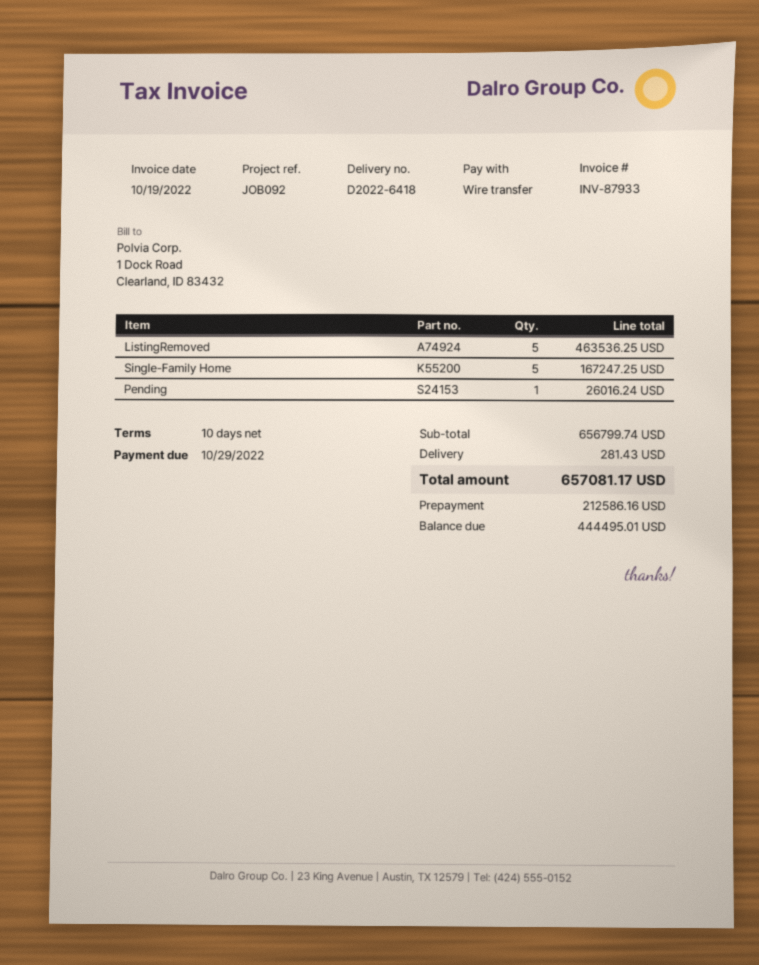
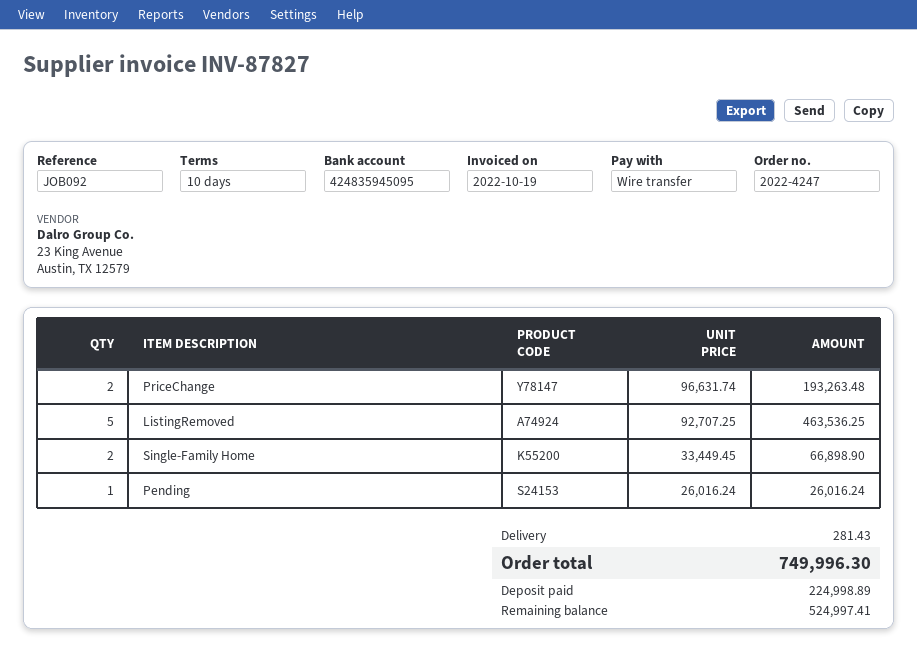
invoice number: INV-87933 -> INV-87827
Single-Family Home: 5 for 167247.25 -> 2 for 66898.90
PriceChange: none -> 2 for 193263.48
total: 657081.17 -> 749996.30
deposit: 212586.16 -> 224998.89
balance: 444495.01 -> 524997.41

